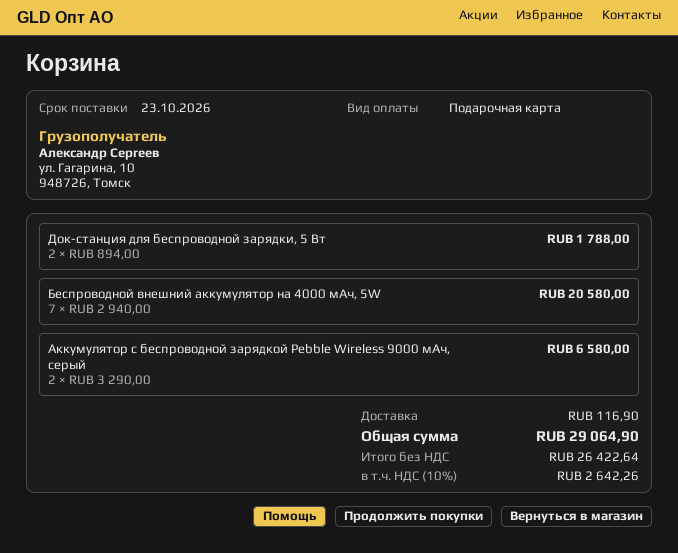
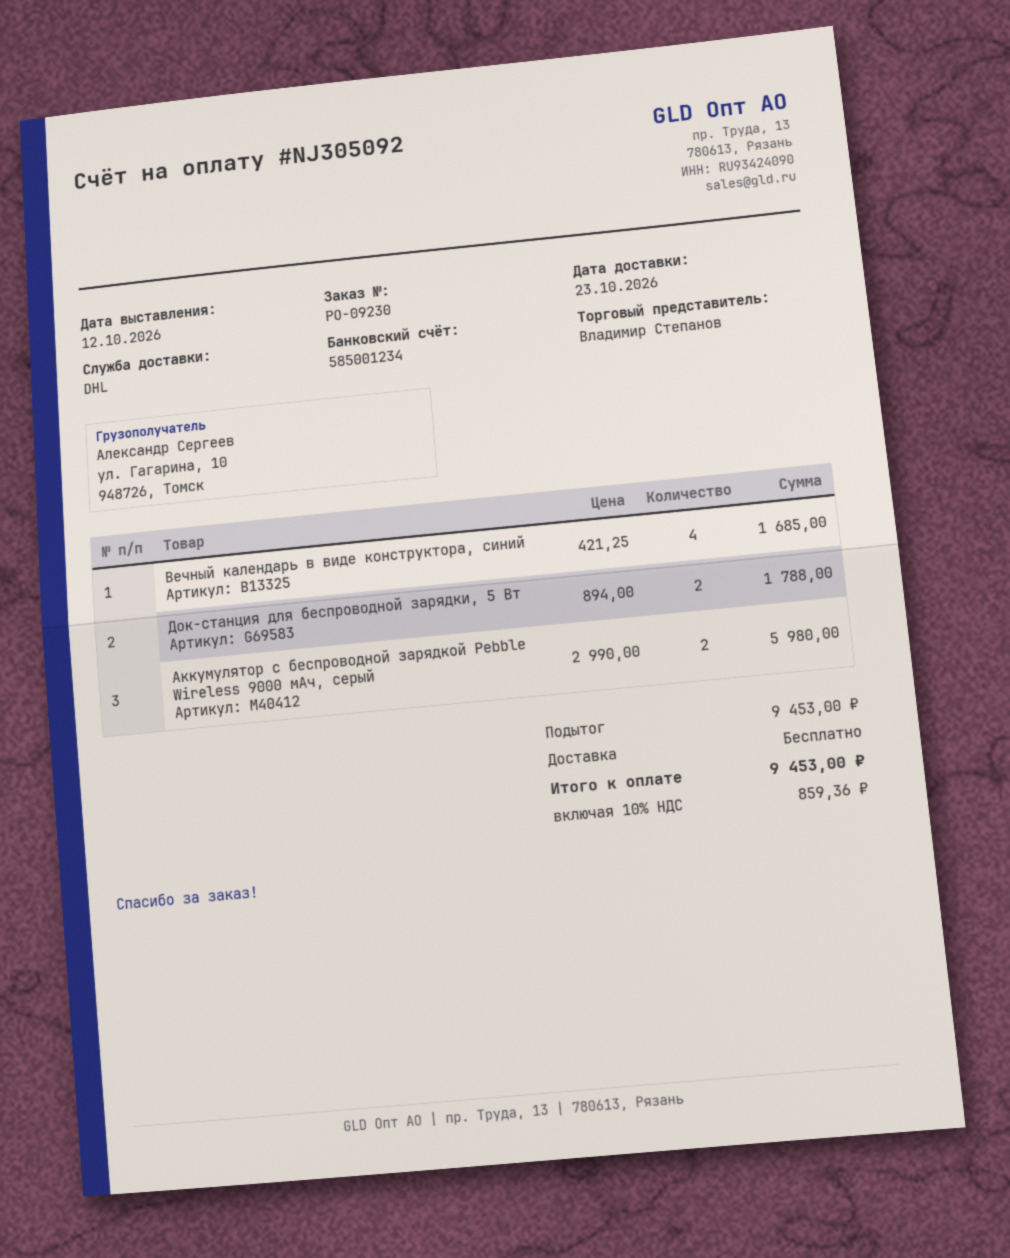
Беспроводной внешний аккумулятор на 4000 мАч, 5W: 7 x 2940.00 = 20580.00 -> none
Аккумулятор с беспроводной зарядкой Pebble Wireless 9000 мАч, серый: 2 x 3290.00 = 6580.00 -> 2 x 2990.00 = 5980.00
Вечный календарь в виде конструктора, синий: none -> 4 x 421.25 = 1685.00
shipping: 116.90 -> 0.00
tax: 10% = 2642.26 -> 10% = 859.36
total: 29064.90 -> 9453.00

